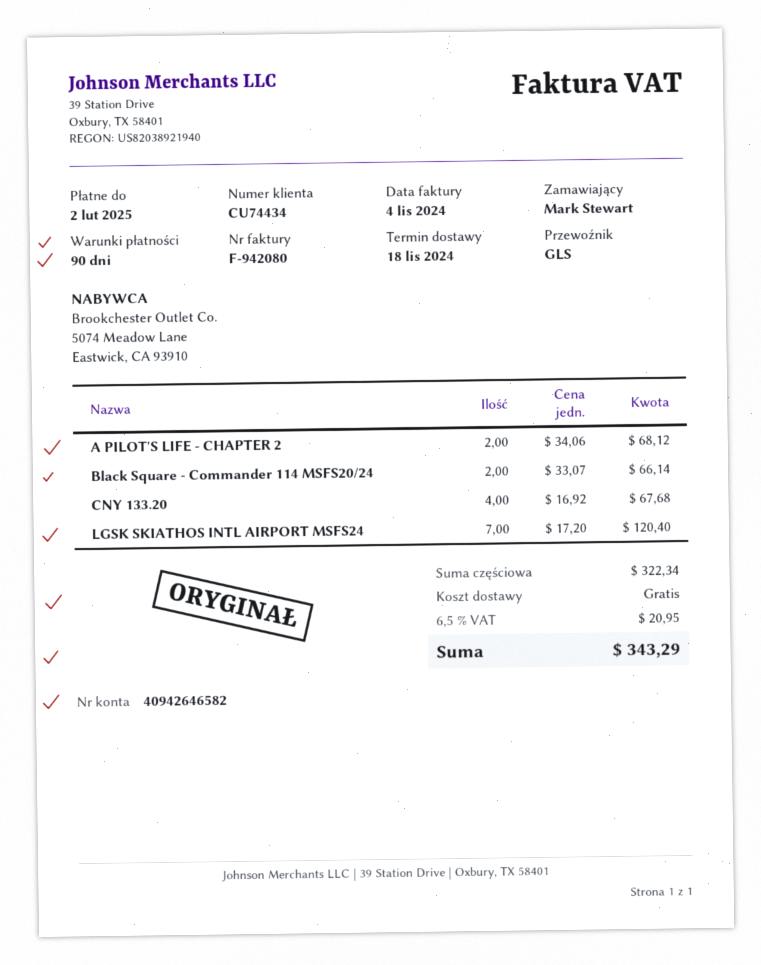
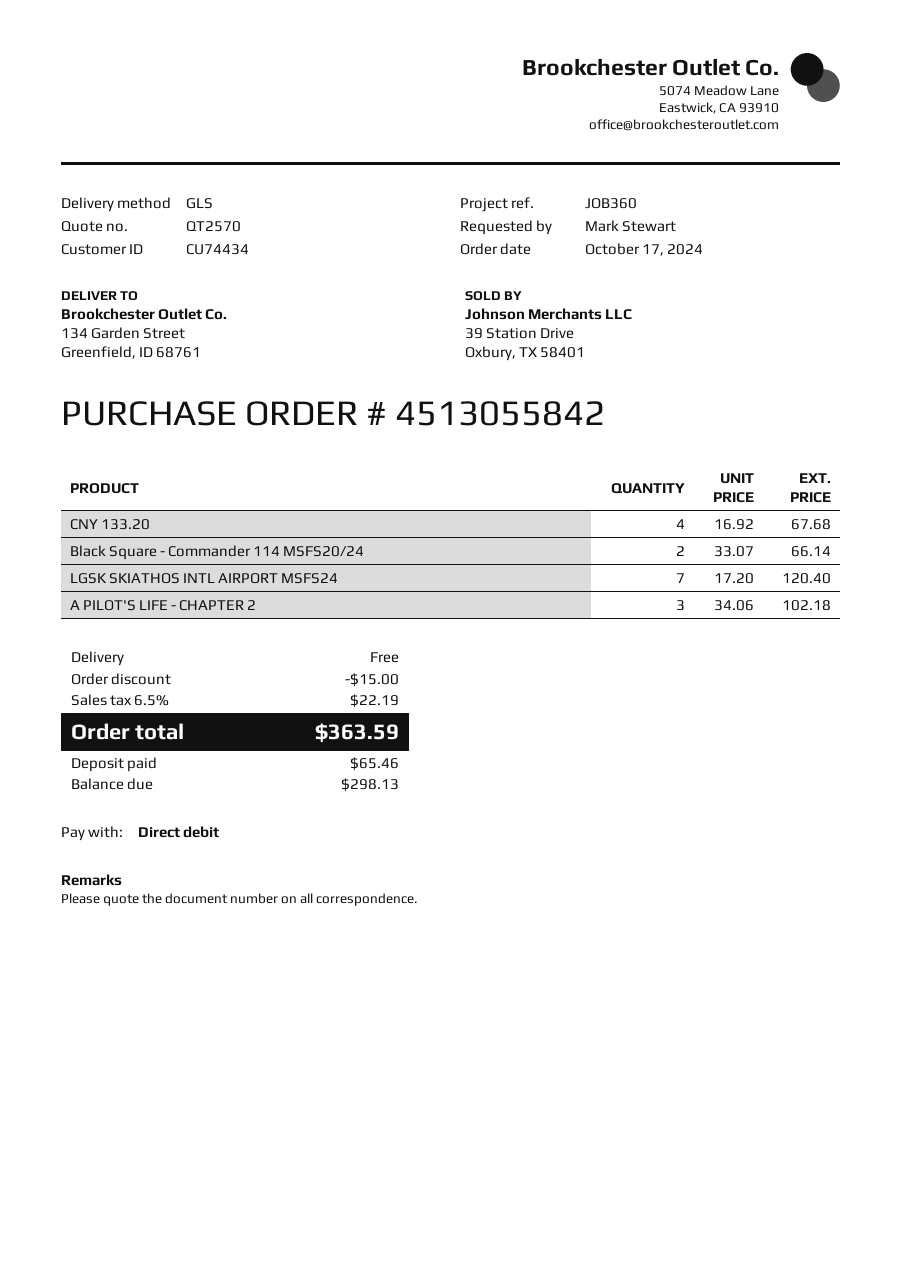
A PILOT'S LIFE - CHAPTER 2: 2 x 34.06 = 68.12 -> 3 x 34.06 = 102.18
discount: none -> 15.00
tax: 6.5% = 20.95 -> 6.5% = 22.19
total: 343.29 -> 363.59

